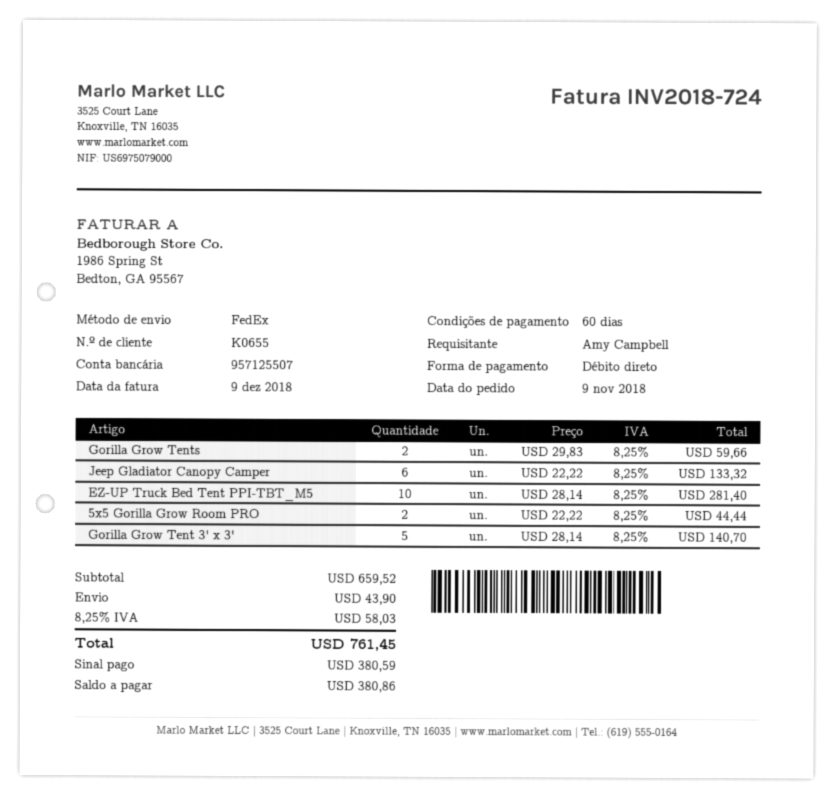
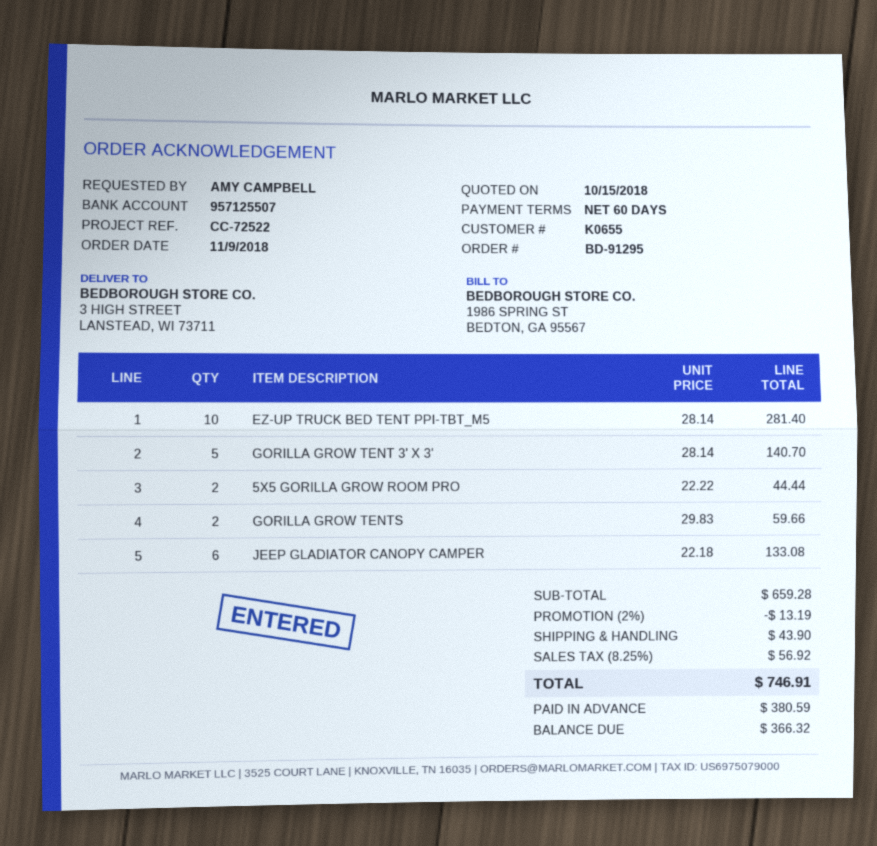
Jeep Gladiator Canopy Camper: 6 x 22.22 = 133.32 -> 6 x 22.18 = 133.08
subtotal: 659.52 -> 659.28
discount: none -> 2% = 13.19
tax: 8.25% = 58.03 -> 8.25% = 56.92
total: 761.45 -> 746.91
balance: 380.86 -> 366.32

